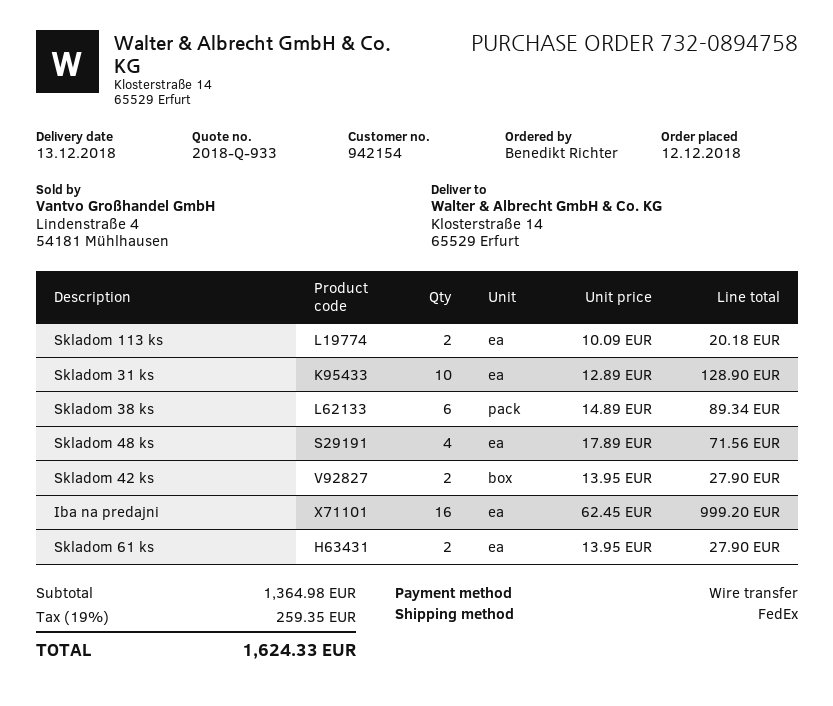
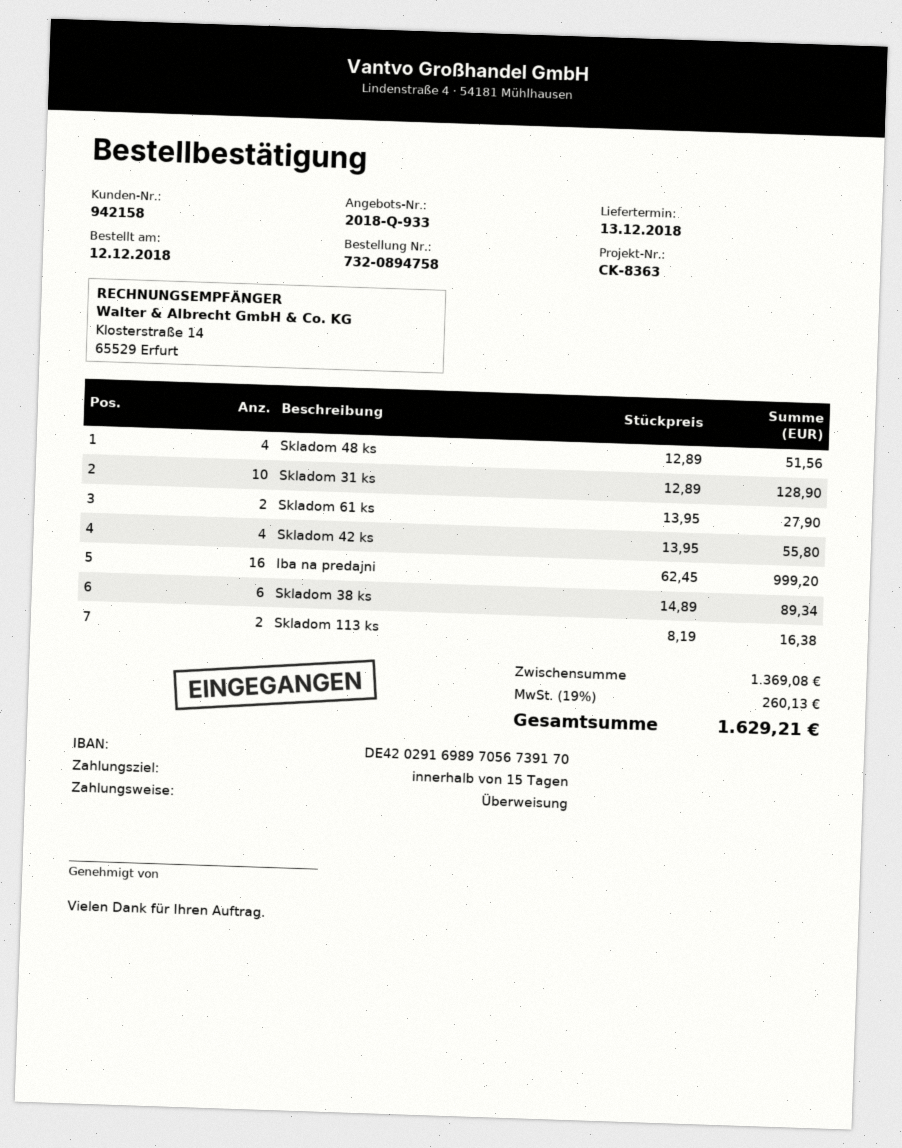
customer number: 942154 -> 942158
Skladom 113 ks: 2 x 10.09 = 20.18 -> 2 x 8.19 = 16.38
Skladom 48 ks: 4 x 17.89 = 71.56 -> 4 x 12.89 = 51.56
Skladom 42 ks: 2 x 13.95 = 27.90 -> 4 x 13.95 = 55.80
subtotal: 1364.98 -> 1369.08
tax: 19% = 259.35 -> 19% = 260.13
total: 1624.33 -> 1629.21

